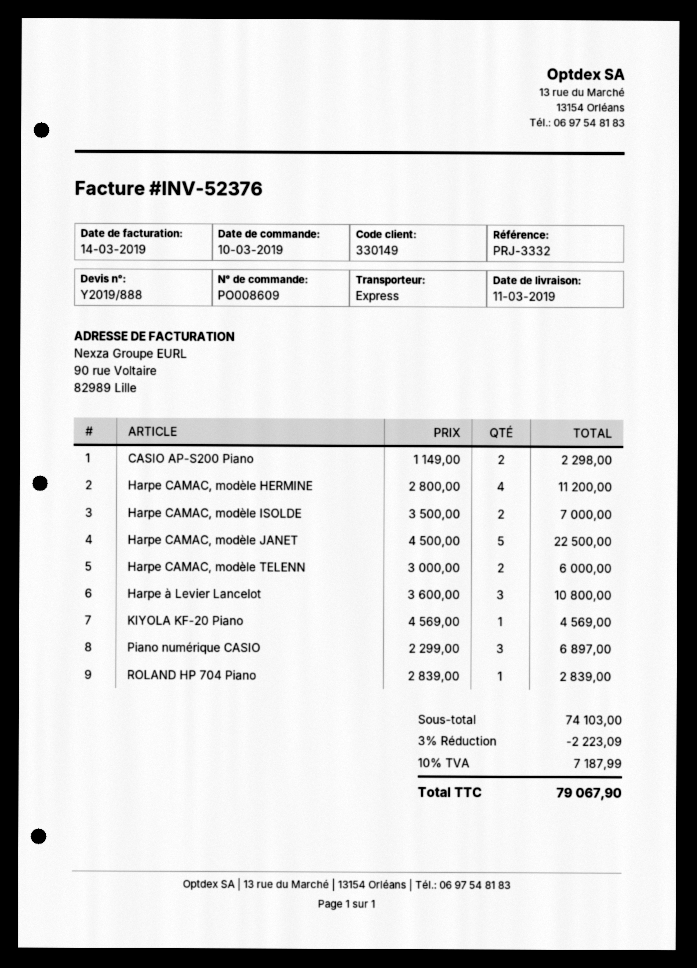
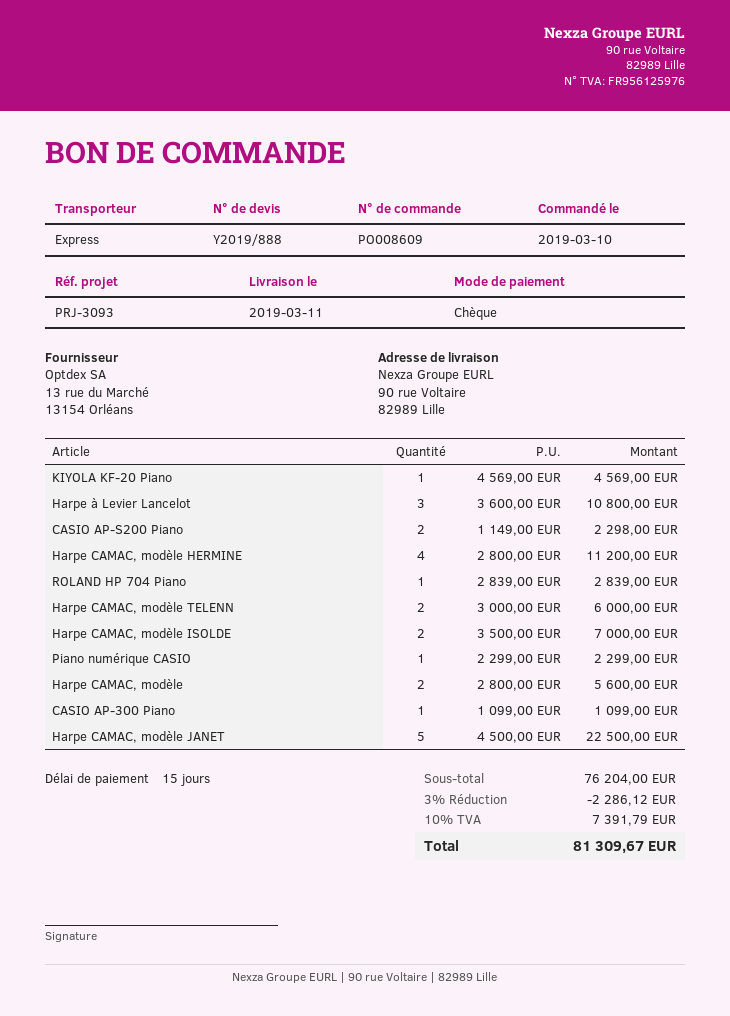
reference: PRJ-3332 -> PRJ-3093
Piano numérique CASIO: 3 x 2299.00 = 6897.00 -> 1 x 2299.00 = 2299.00
Harpe CAMAC, modèle: none -> 2 x 2800.00 = 5600.00
CASIO AP-300 Piano: none -> 1 x 1099.00 = 1099.00
subtotal: 74103.00 -> 76204.00
discount: 3% = 2223.09 -> 3% = 2286.12
tax: 10% = 7187.99 -> 10% = 7391.79
total: 79067.90 -> 81309.67

